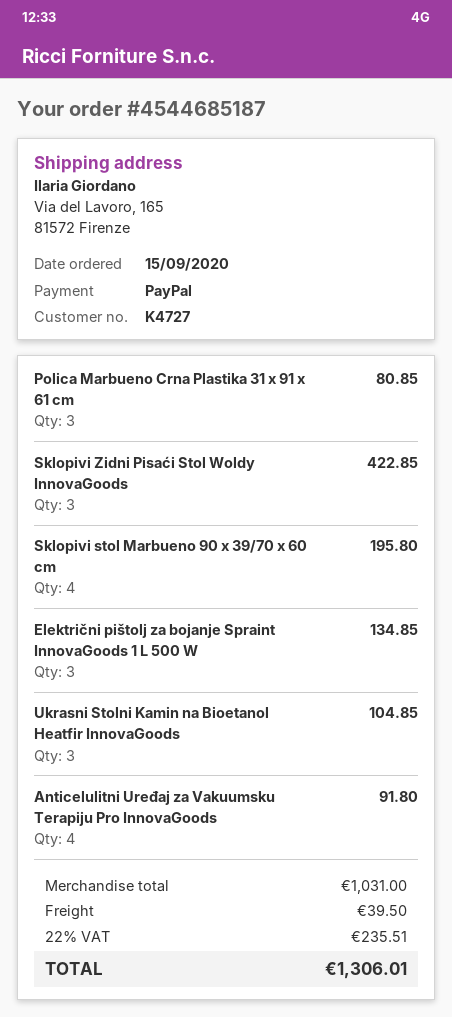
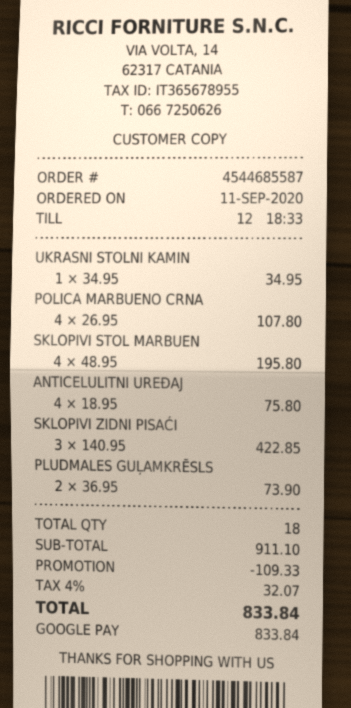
order number: 4544685187 -> 4544685587
order date: 2020-09-15 -> 2020-09-11
payment method: PayPal -> Google Pay
Polica Marbueno Crna Plastika 31 x 91 x 61 cm: 3 for 80.85 -> 4 for 107.80
Električni pištolj za bojanje Spraint InnovaGoods 1 L 500 W: 3 for 134.85 -> none
Ukrasni Stolni Kamin na Bioetanol Heatfir InnovaGoods: 3 for 104.85 -> 1 for 34.95
Anticelulitni Uređaj za Vakuumsku Terapiju Pro InnovaGoods: 4 for 91.80 -> 4 for 75.80
PLUDMALES GUĻAMKRĒSLS: none -> 2 for 73.90
subtotal: 1031.00 -> 911.10
discount: none -> 109.33
shipping: 39.50 -> none
tax: 22% = 235.51 -> 4% = 32.07
total: 1306.01 -> 833.84

